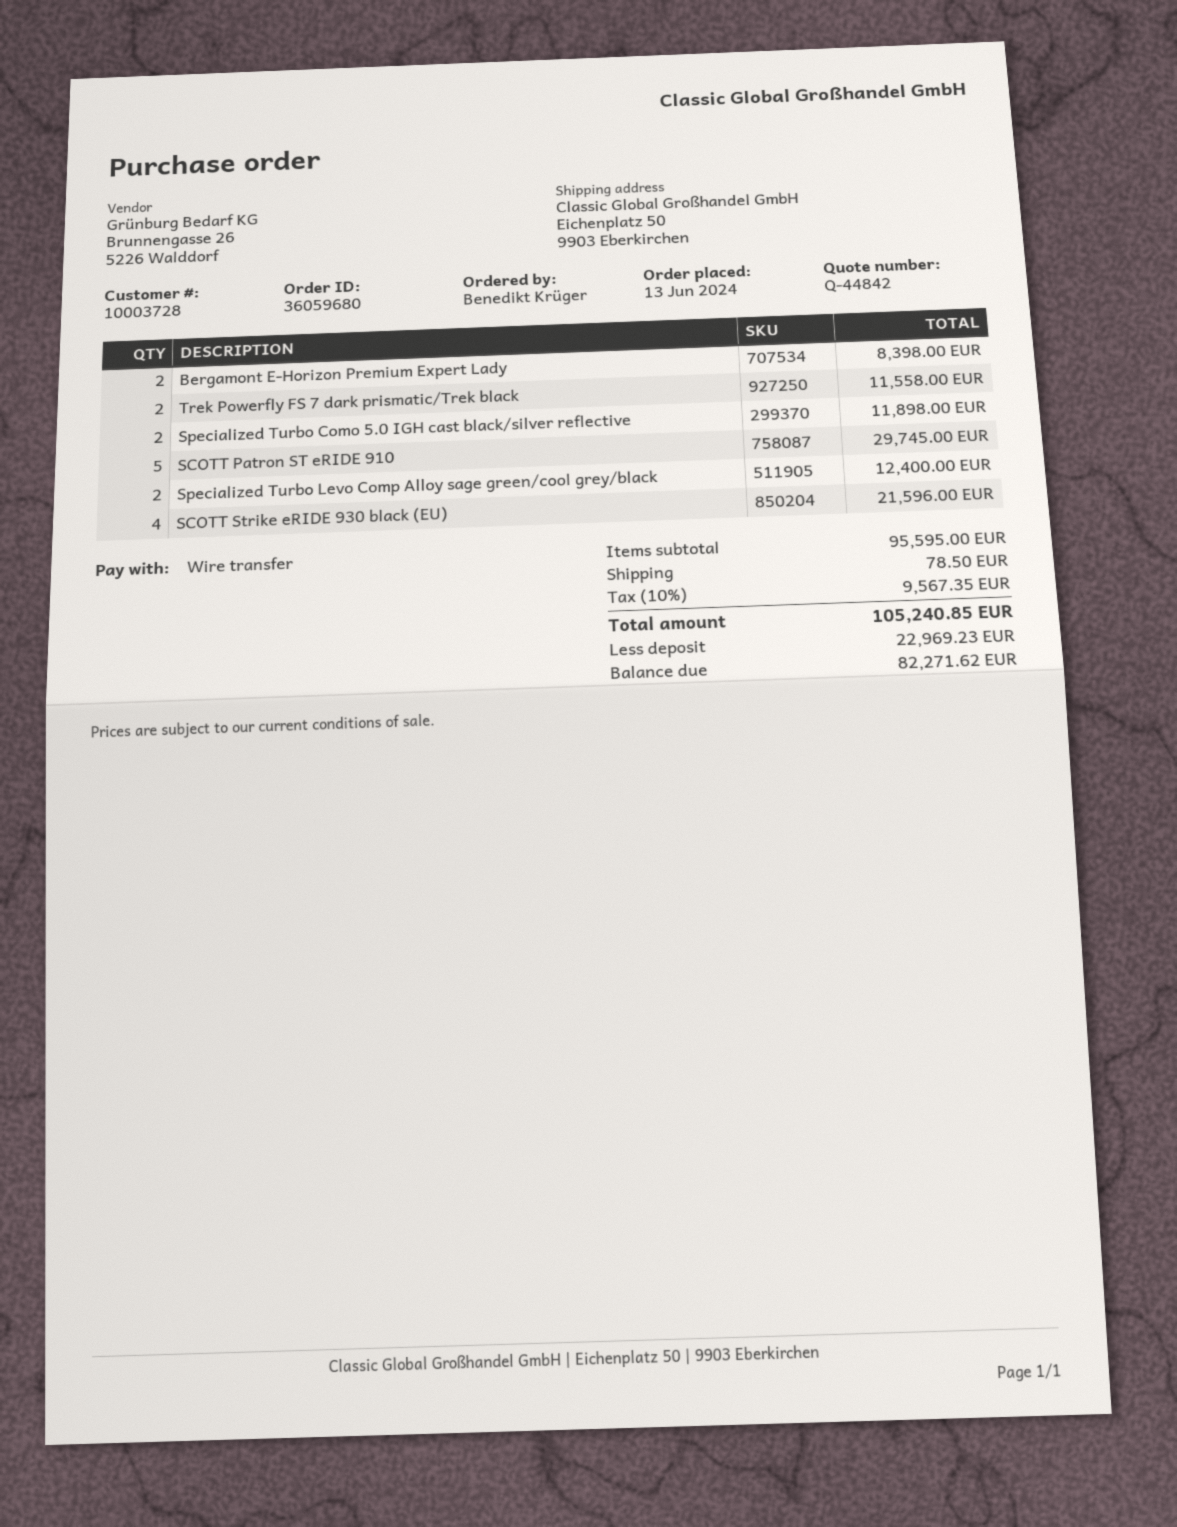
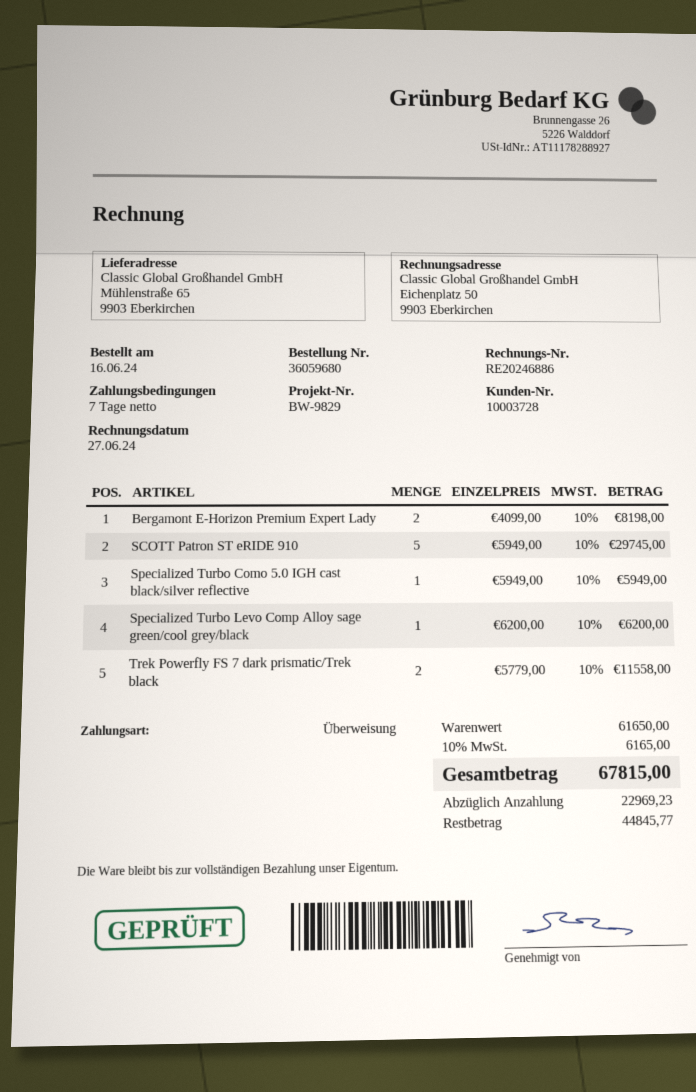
order date: 2024-06-13 -> 2024-06-16
ship to: Eichenplatz 50, 9903 Eberkirchen -> Mühlenstraße 65, 9903 Eberkirchen
Bergamont E-Horizon Premium Expert Lady: 2 for 8398.00 -> 2 for 8198.00
Specialized Turbo Como 5.0 IGH cast black/silver reflective: 2 for 11898.00 -> 1 for 5949.00
Specialized Turbo Levo Comp Alloy sage green/cool grey/black: 2 for 12400.00 -> 1 for 6200.00
SCOTT Strike eRIDE 930 black (EU): 4 for 21596.00 -> none
subtotal: 95595.00 -> 61650.00
shipping: 78.50 -> none
tax: 10% = 9567.35 -> 10% = 6165.00
total: 105240.85 -> 67815.00
balance: 82271.62 -> 44845.77

